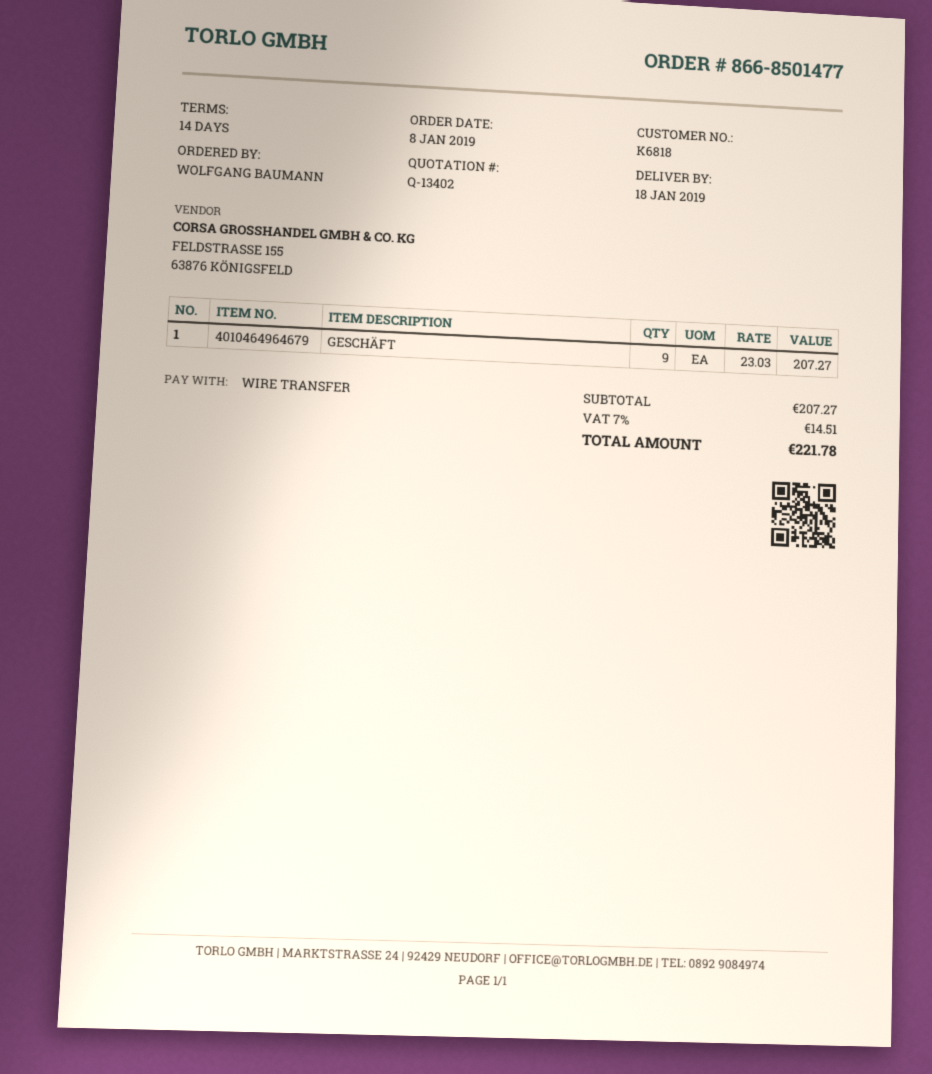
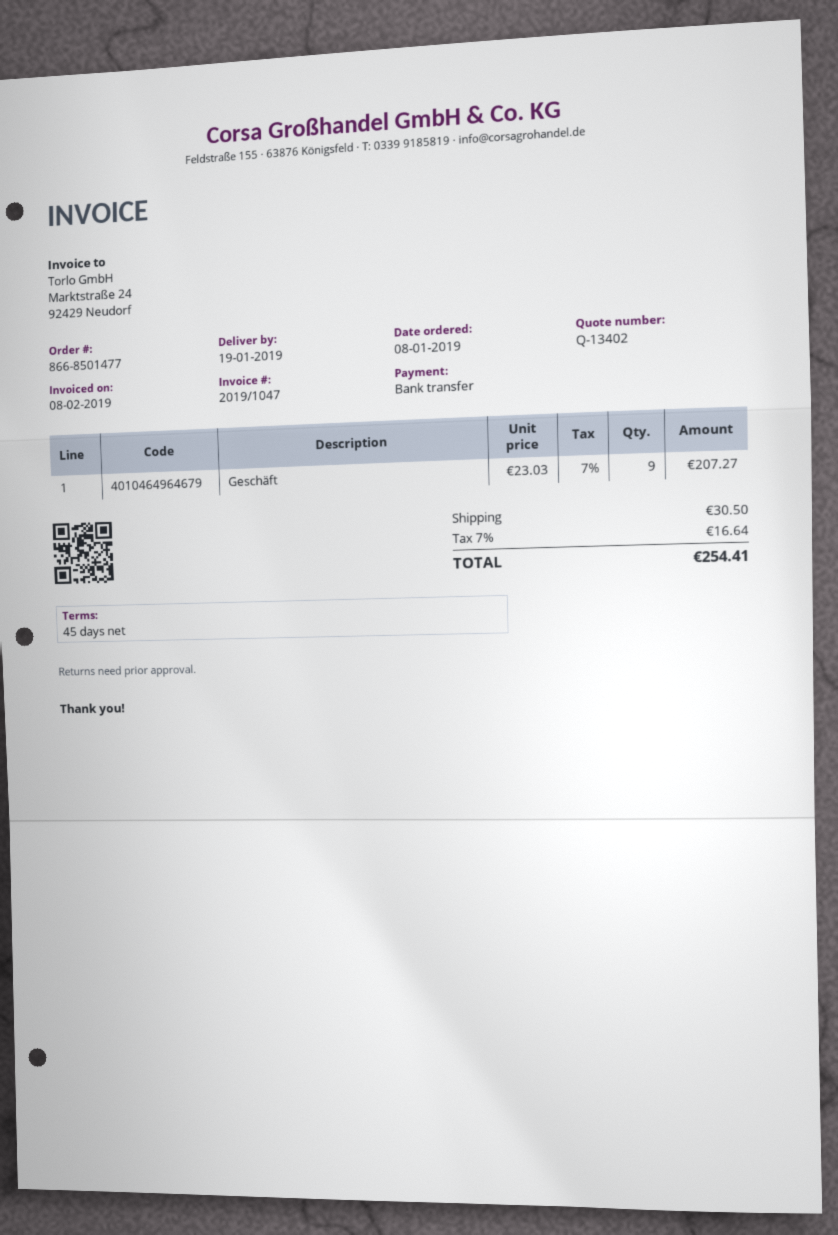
delivery date: 2019-01-18 -> 2019-01-19
payment terms: 14 days -> 45 days
shipping: none -> 30.50
tax: 7% = 14.51 -> 7% = 16.64
total: 221.78 -> 254.41

